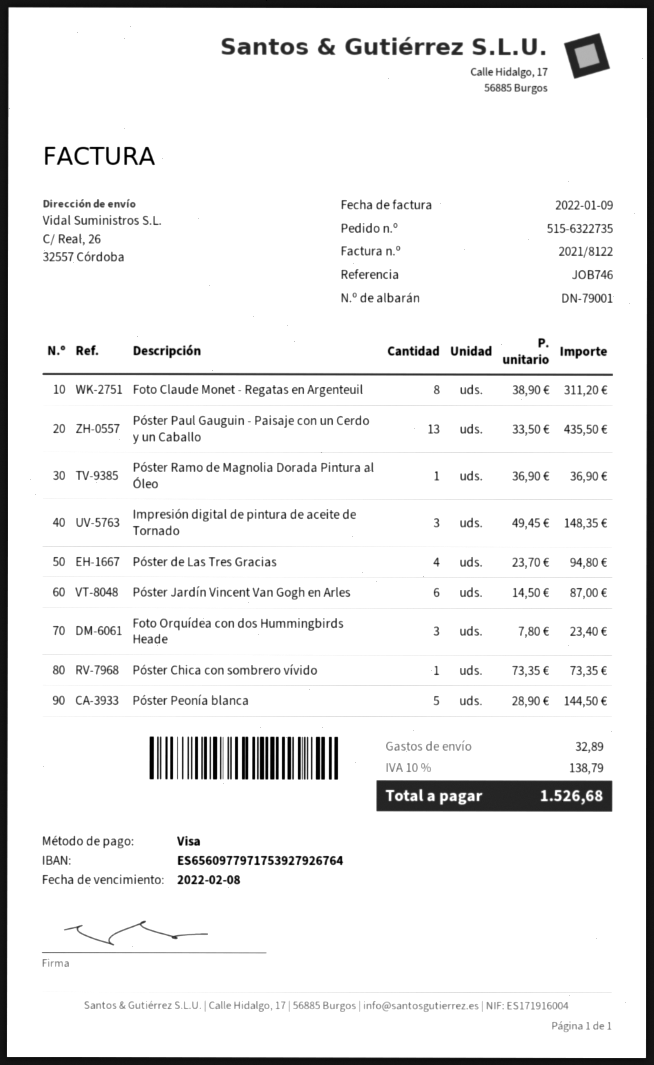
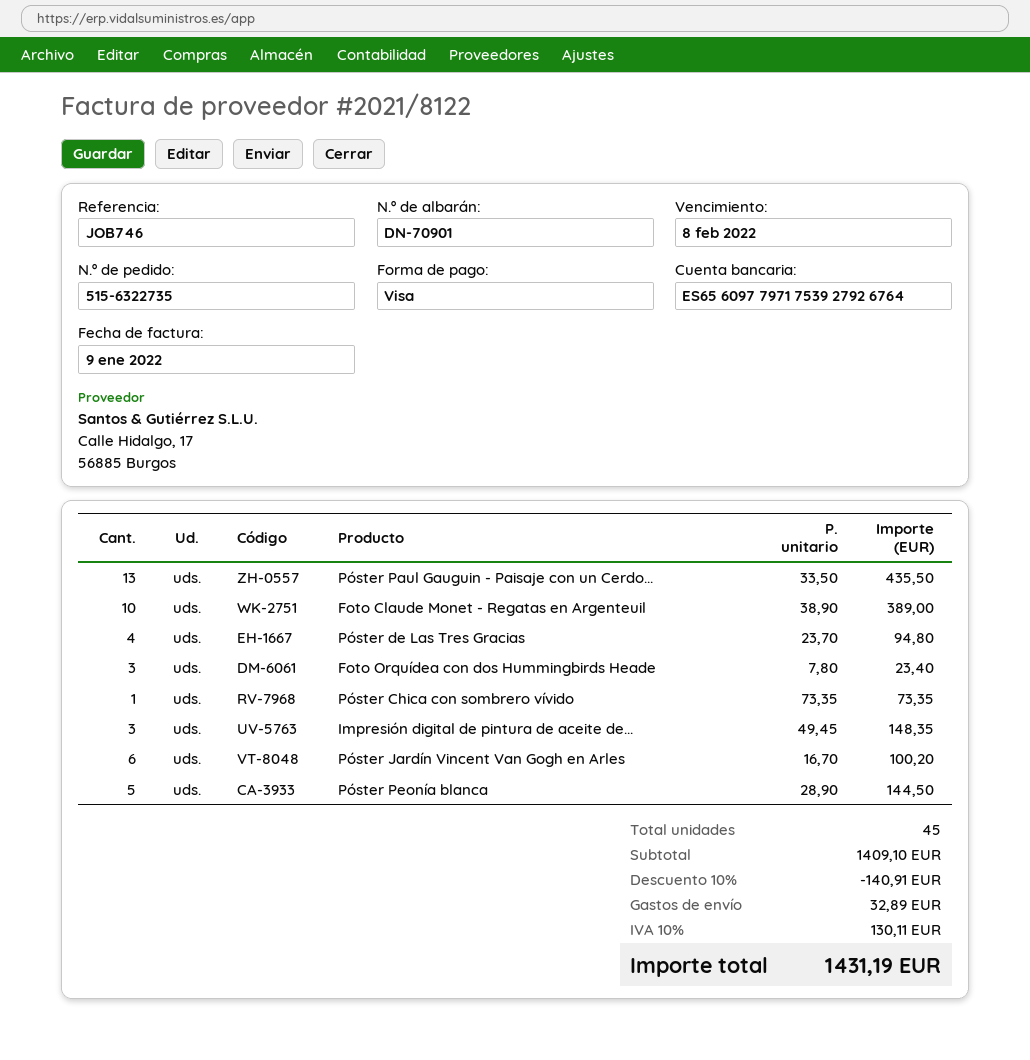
delivery note number: DN-79001 -> DN-70901
Foto Claude Monet - Regatas en Argenteuil: 8 x 38.90 = 311.20 -> 10 x 38.90 = 389.00
Póster Ramo de Magnolia Dorada Pintura al Óleo: 1 x 36.90 = 36.90 -> none
Póster Jardín Vincent Van Gogh en Arles: 6 x 14.50 = 87.00 -> 6 x 16.70 = 100.20
discount: none -> 10% = 140.91
tax: 10% = 138.79 -> 10% = 130.11
total: 1526.68 -> 1431.19

